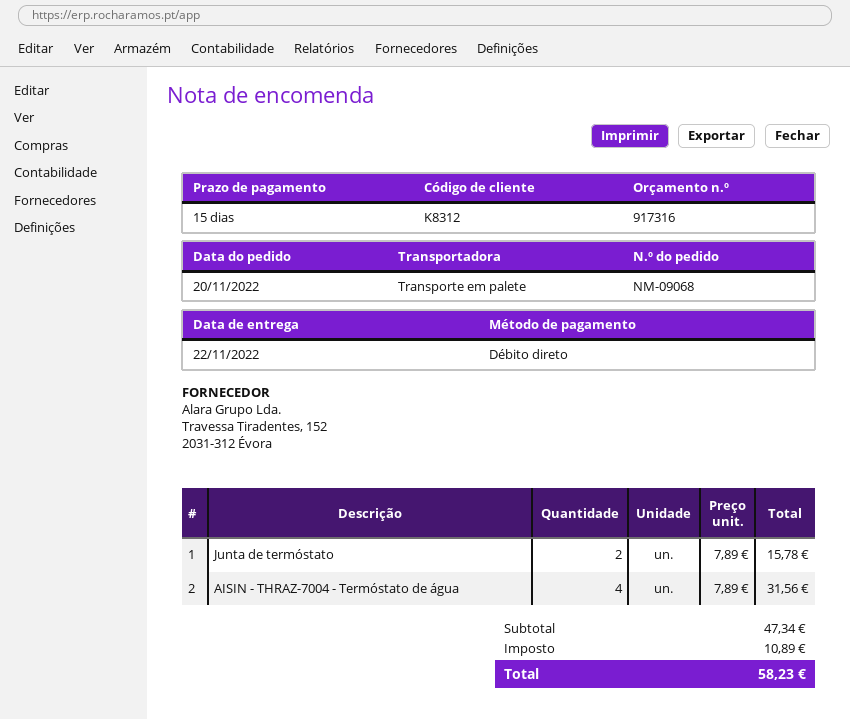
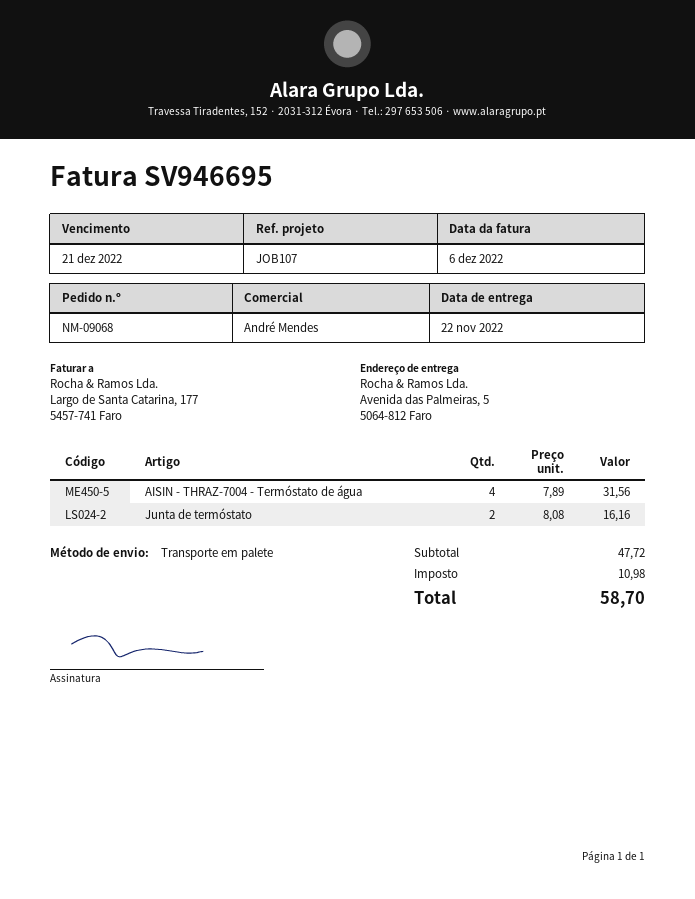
Junta de termóstato: 2 x 7.89 = 15.78 -> 2 x 8.08 = 16.16
subtotal: 47.34 -> 47.72
tax: 10.89 -> 10.98
total: 58.23 -> 58.70

